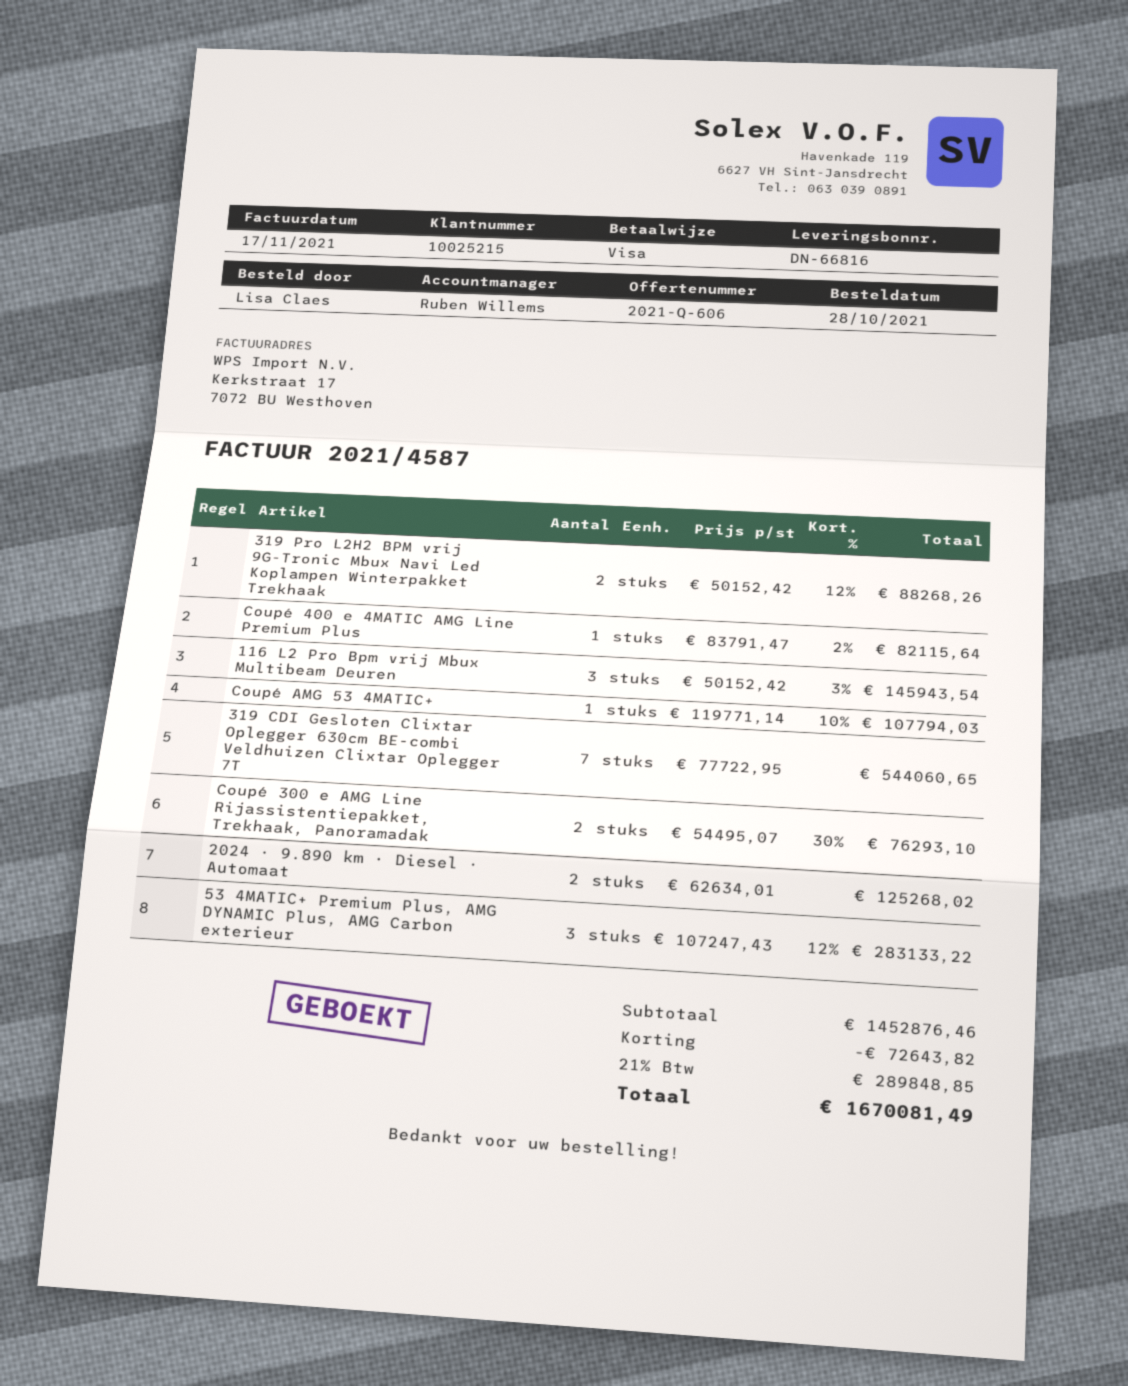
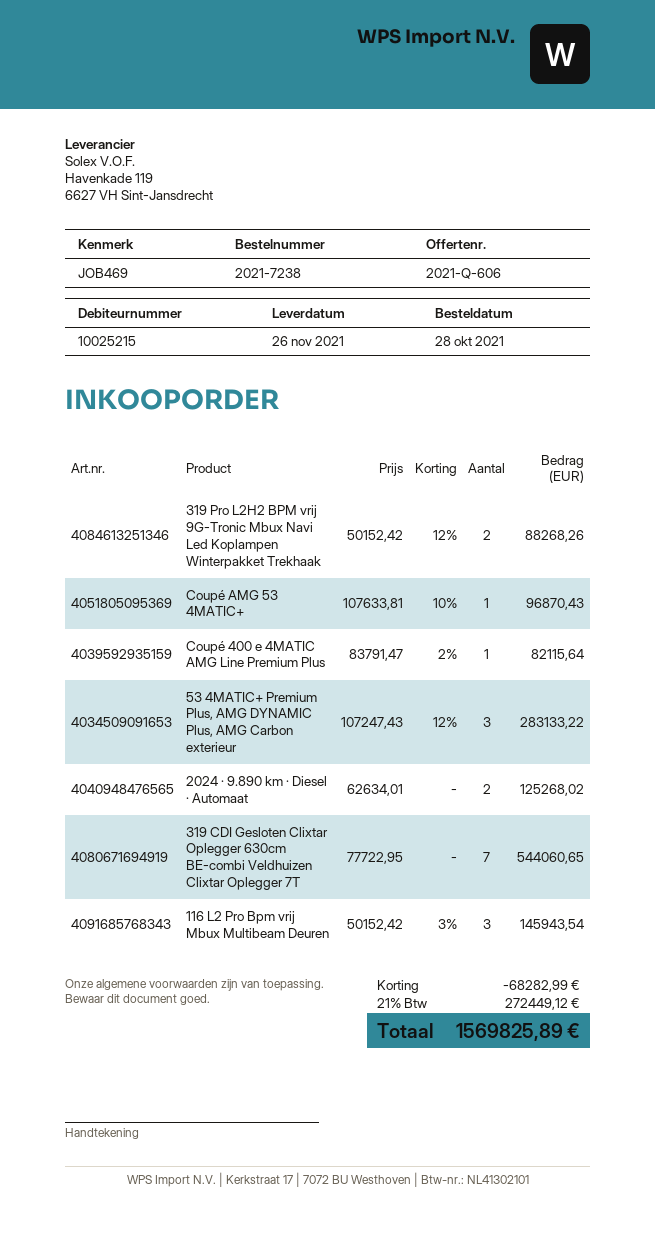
Coupé AMG 53 4MATIC+: 1 x 119771.14 - 10% = 107794.03 -> 1 x 107633.81 - 10% = 96870.43
Coupé 300 e AMG Line Rijassistentiepakket, Trekhaak, Panoramadak: 2 x 54495.07 - 30% = 76293.10 -> none
discount: 72643.82 -> 68282.99
tax: 21% = 289848.85 -> 21% = 272449.12
total: 1670081.49 -> 1569825.89

